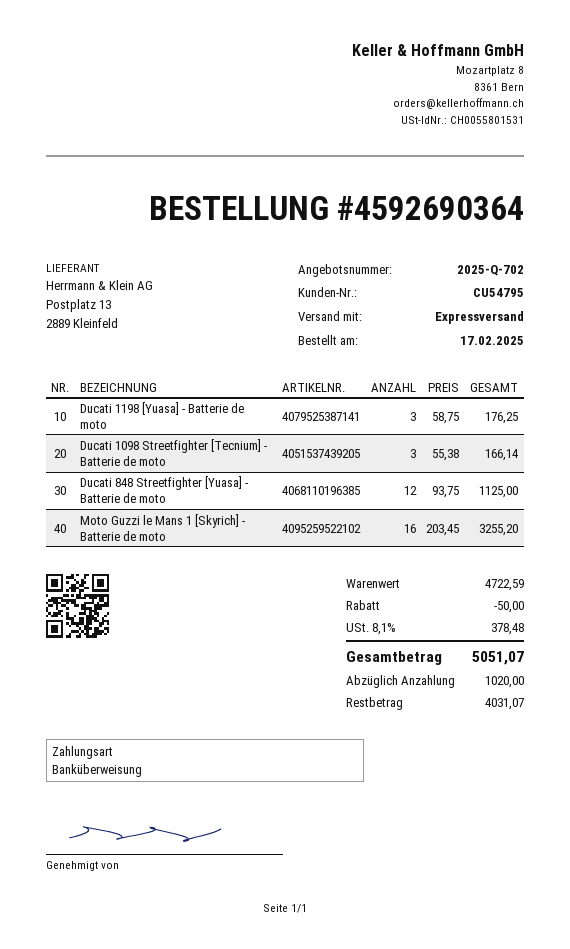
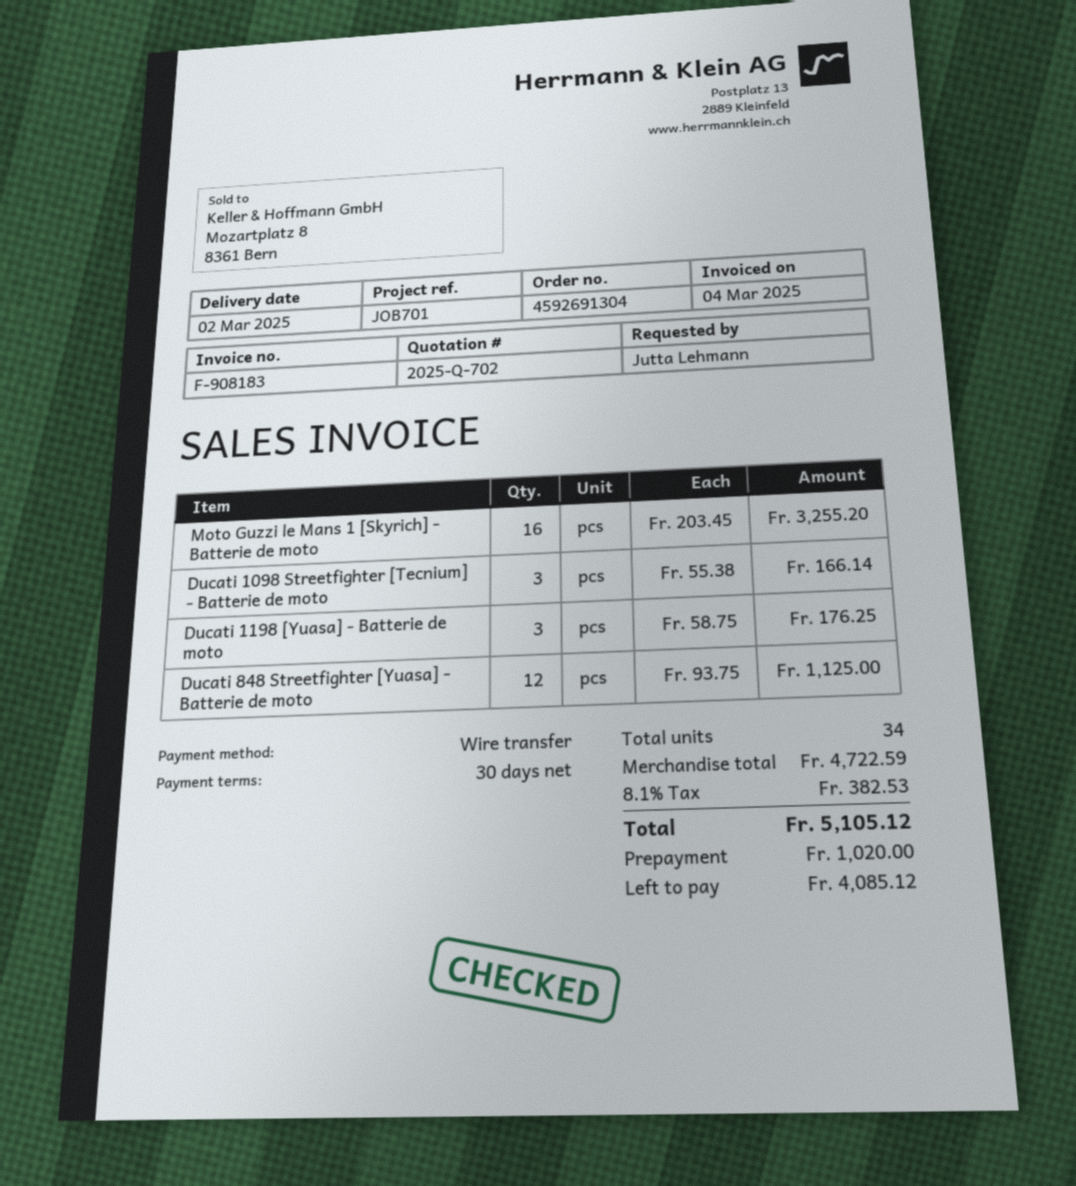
order number: 4592690364 -> 4592691304
discount: 50.00 -> none
tax: 8.1% = 378.48 -> 8.1% = 382.53
total: 5051.07 -> 5105.12
balance: 4031.07 -> 4085.12

